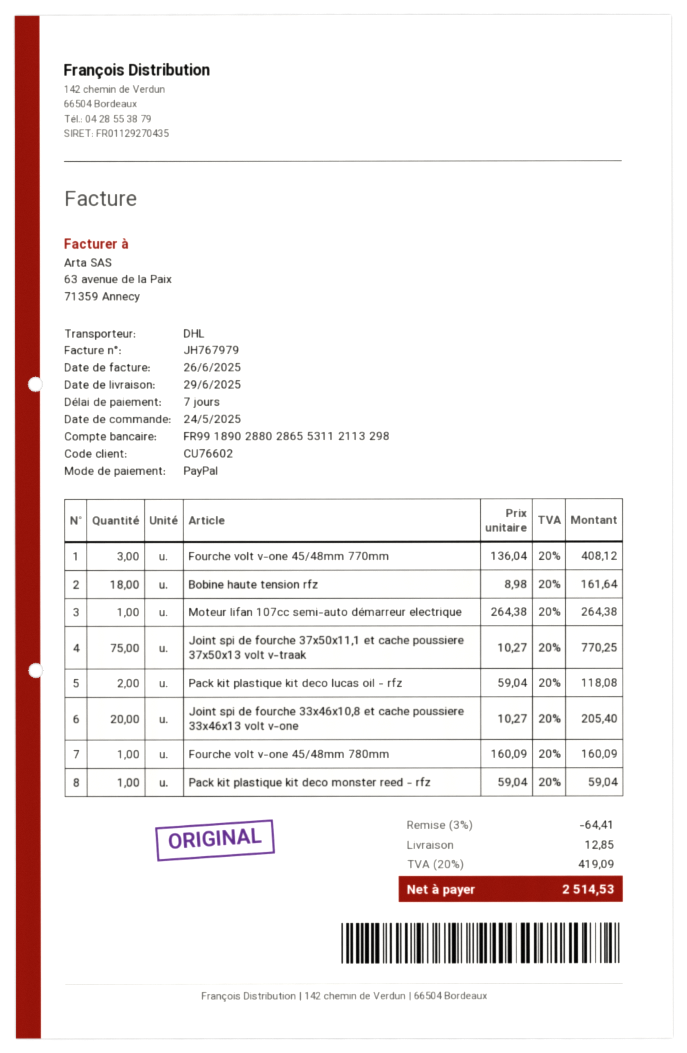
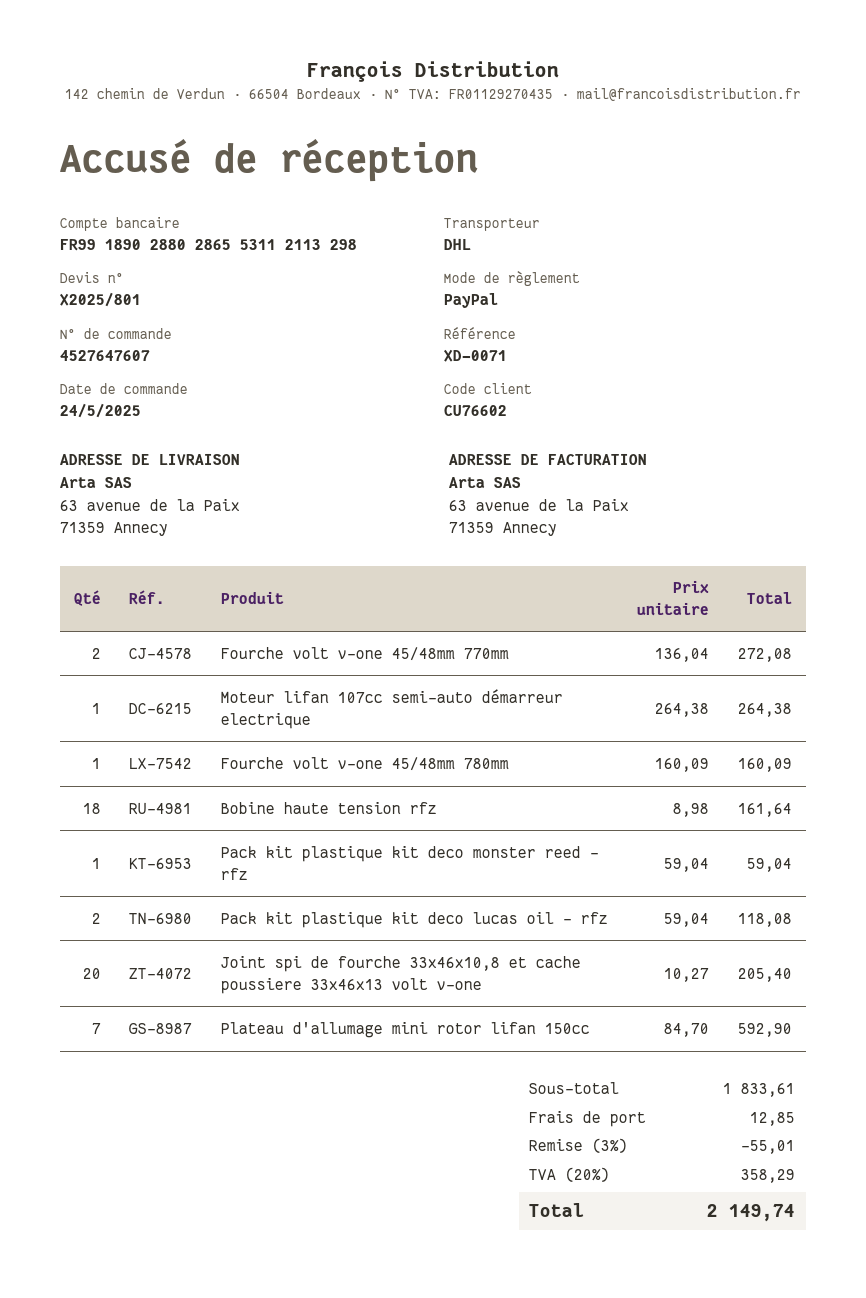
Fourche volt v-one 45/48mm 770mm: 3 x 136.04 = 408.12 -> 2 x 136.04 = 272.08
Joint spi de fourche 37x50x11,1 et cache poussiere 37x50x13 volt v-traak: 75 x 10.27 = 770.25 -> none
Plateau d'allumage mini rotor lifan 150cc: none -> 7 x 84.70 = 592.90
discount: 3% = 64.41 -> 3% = 55.01
tax: 20% = 419.09 -> 20% = 358.29
total: 2514.53 -> 2149.74

